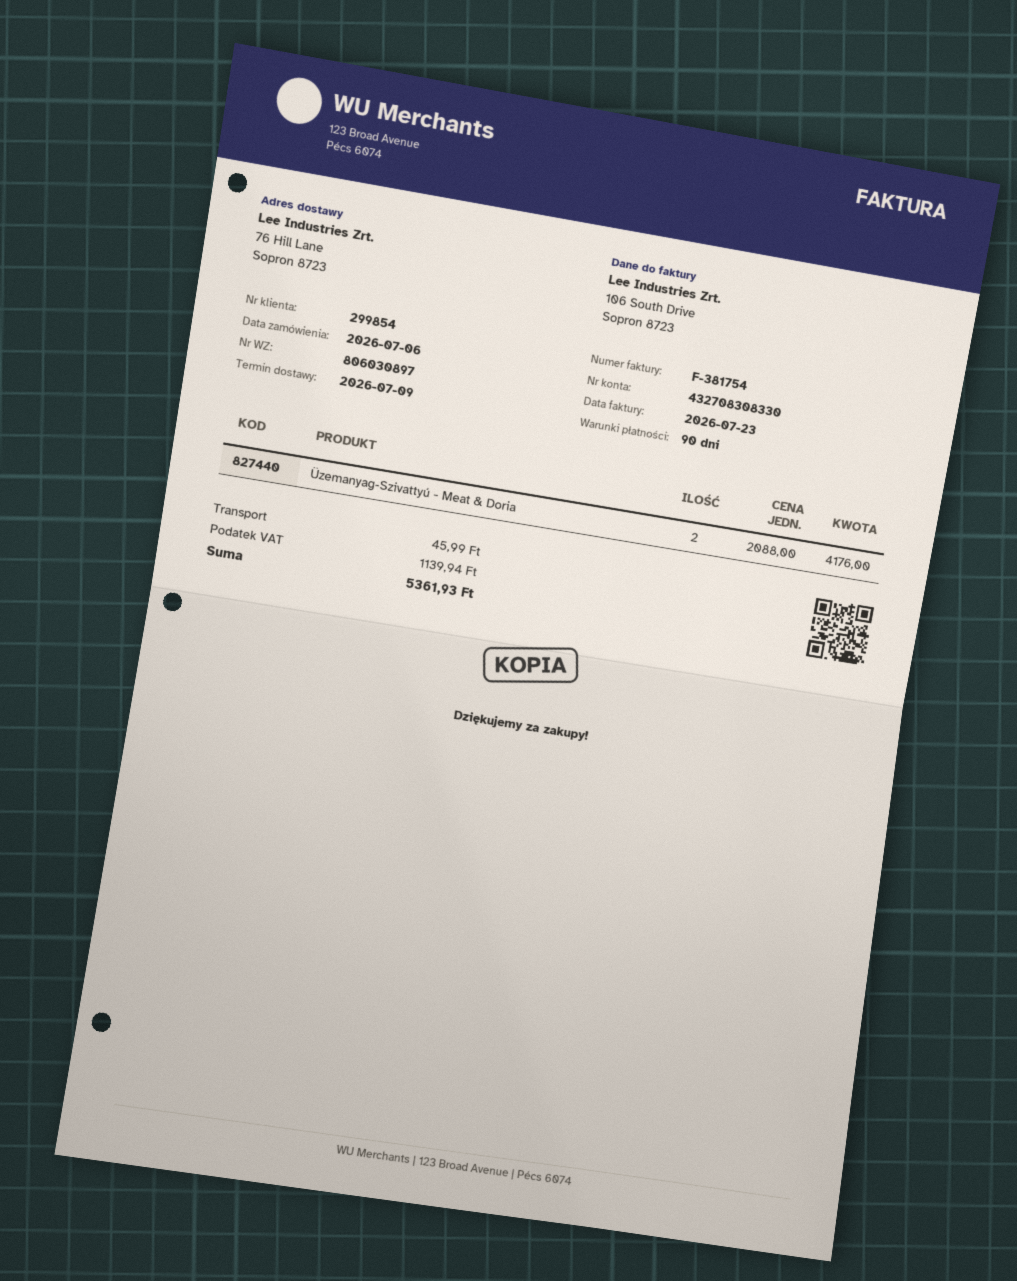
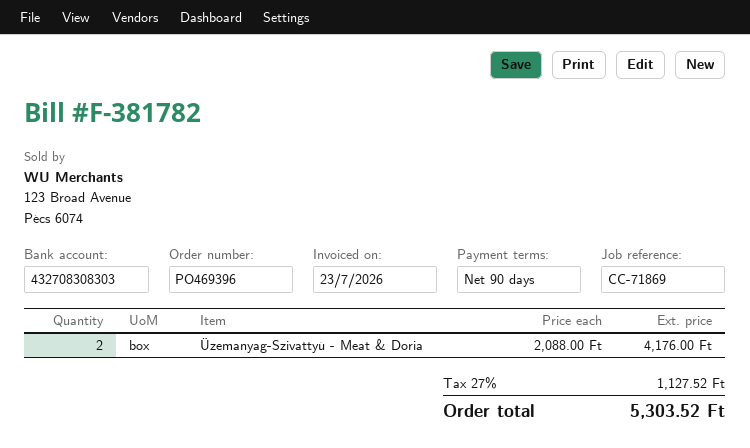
invoice number: F-381754 -> F-381782
bank account: 432708308330 -> 432708308303
shipping: 45.99 -> none
tax: 1139.94 -> 1127.52
total: 5361.93 -> 5303.52

